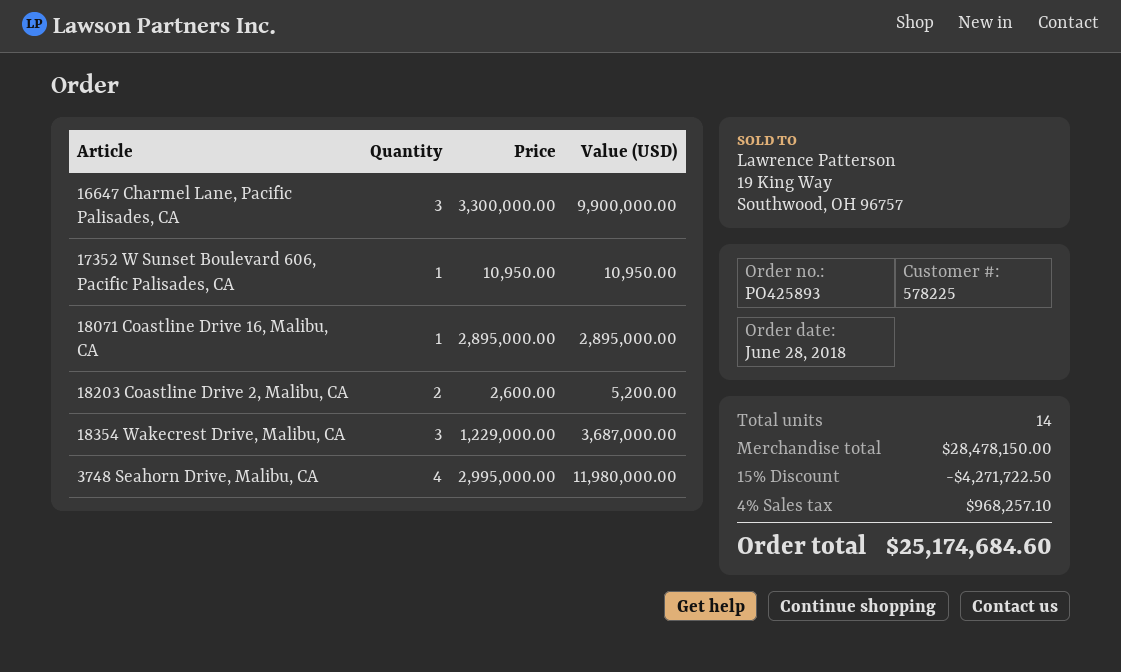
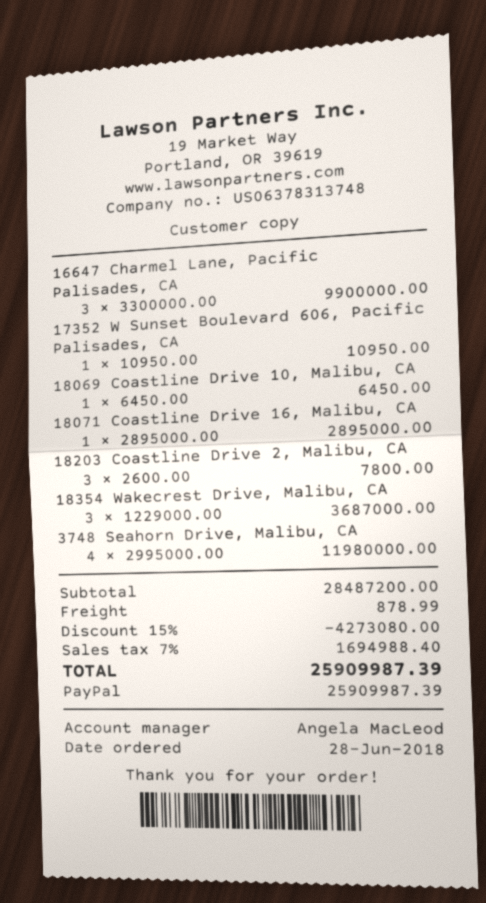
18203 Coastline Drive 2, Malibu, CA: 2 x 2600.00 = 5200.00 -> 3 x 2600.00 = 7800.00
18069 Coastline Drive 10, Malibu, CA: none -> 1 x 6450.00 = 6450.00
subtotal: 28478150.00 -> 28487200.00
discount: 15% = 4271722.50 -> 15% = 4273080.00
shipping: none -> 878.99
tax: 4% = 968257.10 -> 7% = 1694988.40
total: 25174684.60 -> 25909987.39

